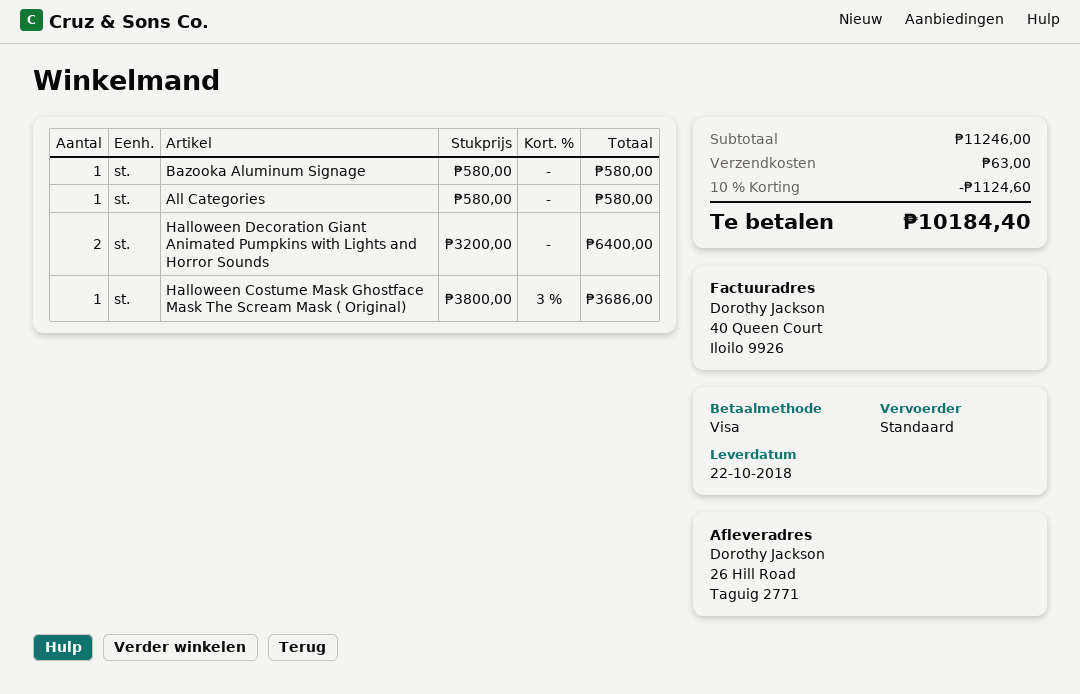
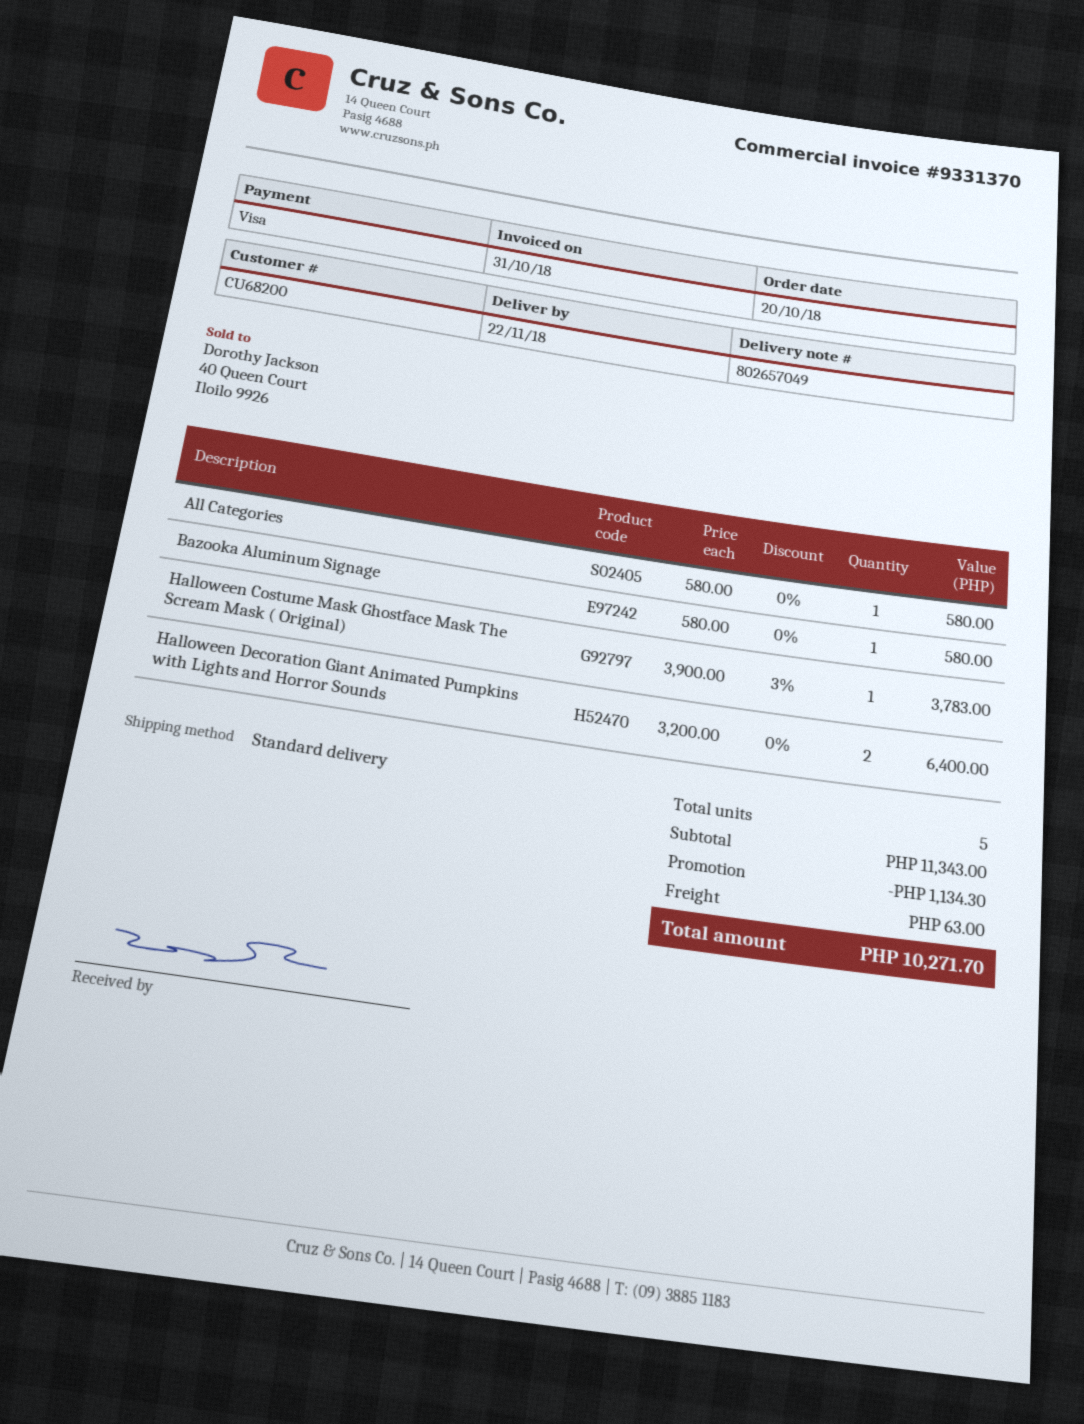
delivery date: 2018-10-22 -> 2018-11-22
Halloween Costume Mask Ghostface Mask The Scream Mask ( Original): 1 x 3800.00 - 3% = 3686.00 -> 1 x 3900.00 - 3% = 3783.00
subtotal: 11246.00 -> 11343.00
discount: 1124.60 -> 1134.30
total: 10184.40 -> 10271.70

